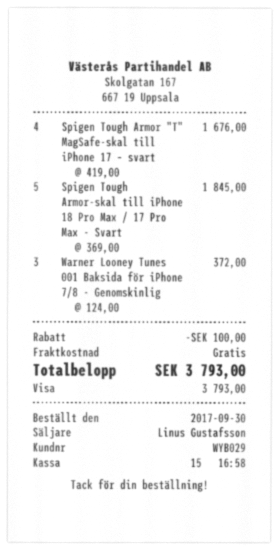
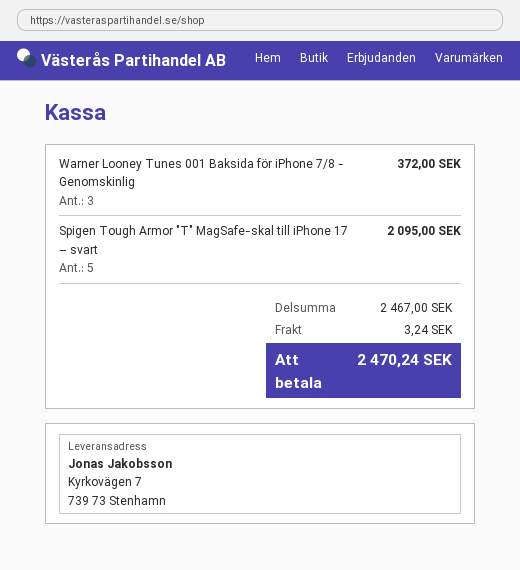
Spigen Tough Armor "T" MagSafe-skal till iPhone 17 – svart: 4 for 1676.00 -> 5 for 2095.00
Spigen Tough Armor-skal till iPhone 18 Pro Max / 17 Pro Max - Svart: 5 for 1845.00 -> none
discount: 100.00 -> none
shipping: 0.00 -> 3.24
total: 3793.00 -> 2470.24

